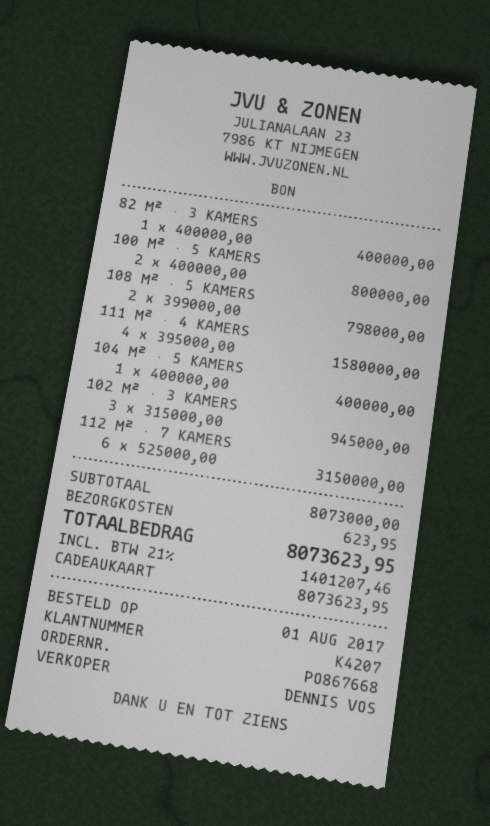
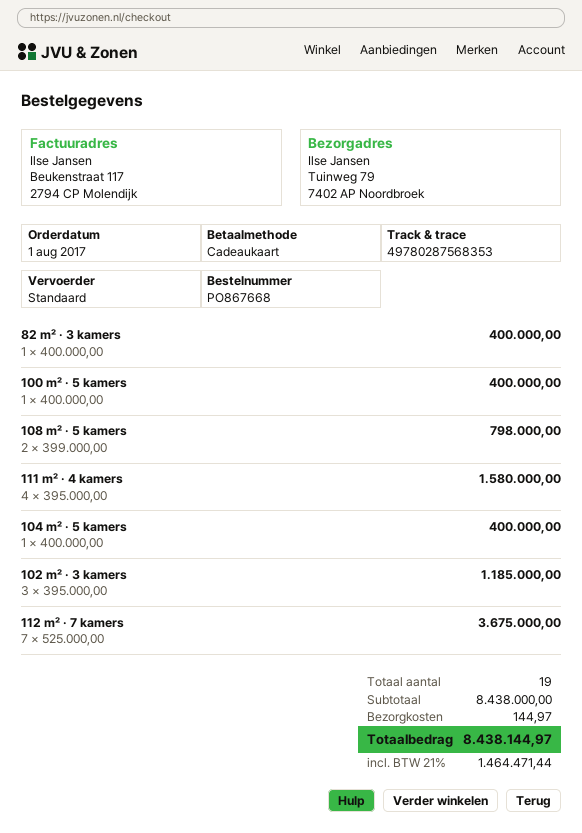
100 M² · 5 KAMERS: 2 x 400000.00 = 800000.00 -> 1 x 400000.00 = 400000.00
102 M² · 3 KAMERS: 3 x 315000.00 = 945000.00 -> 3 x 395000.00 = 1185000.00
112 M² · 7 KAMERS: 6 x 525000.00 = 3150000.00 -> 7 x 525000.00 = 3675000.00
subtotal: 8073000.00 -> 8438000.00
shipping: 623.95 -> 144.97
tax: 21% = 1401207.46 -> 21% = 1464471.44
total: 8073623.95 -> 8438144.97

